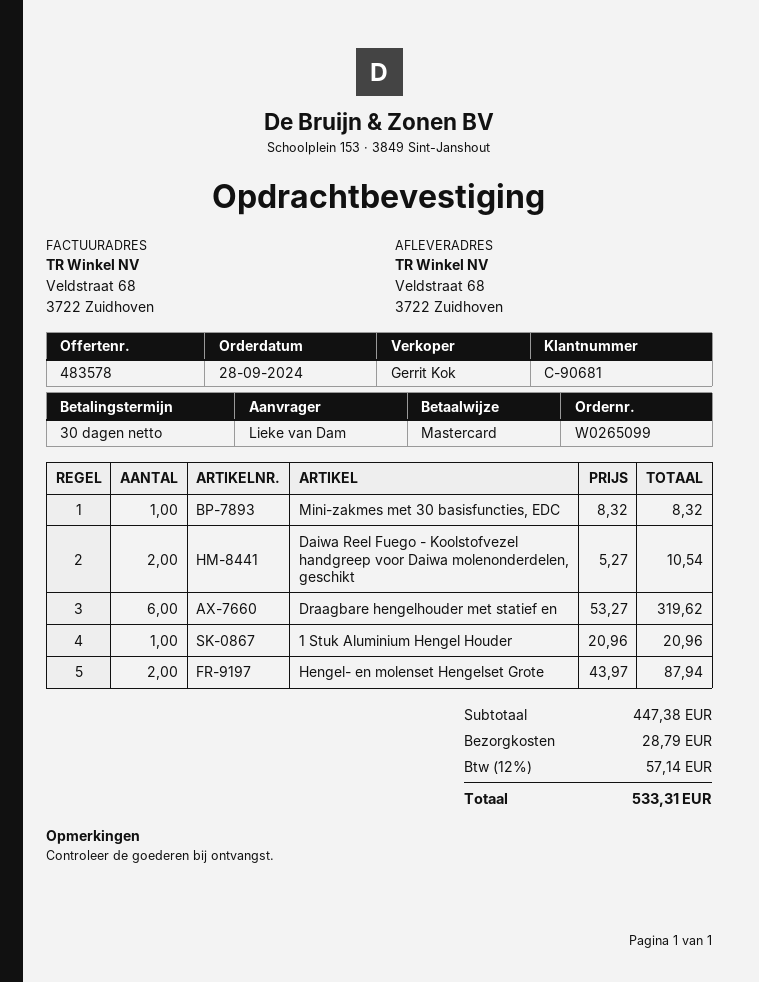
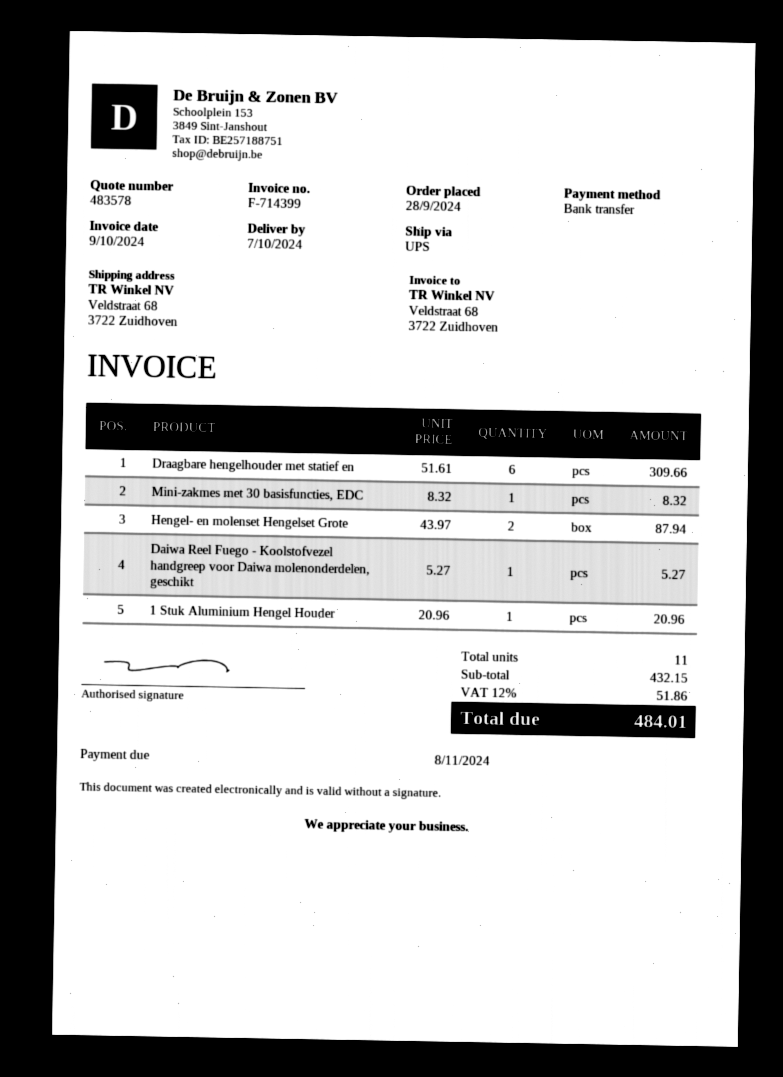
payment method: Mastercard -> bank transfer
Daiwa Reel Fuego - Koolstofvezel handgreep voor Daiwa molenonderdelen, geschikt: 2 x 5.27 = 10.54 -> 1 x 5.27 = 5.27
Draagbare hengelhouder met statief en: 6 x 53.27 = 319.62 -> 6 x 51.61 = 309.66
subtotal: 447.38 -> 432.15
shipping: 28.79 -> none
tax: 12% = 57.14 -> 12% = 51.86
total: 533.31 -> 484.01

